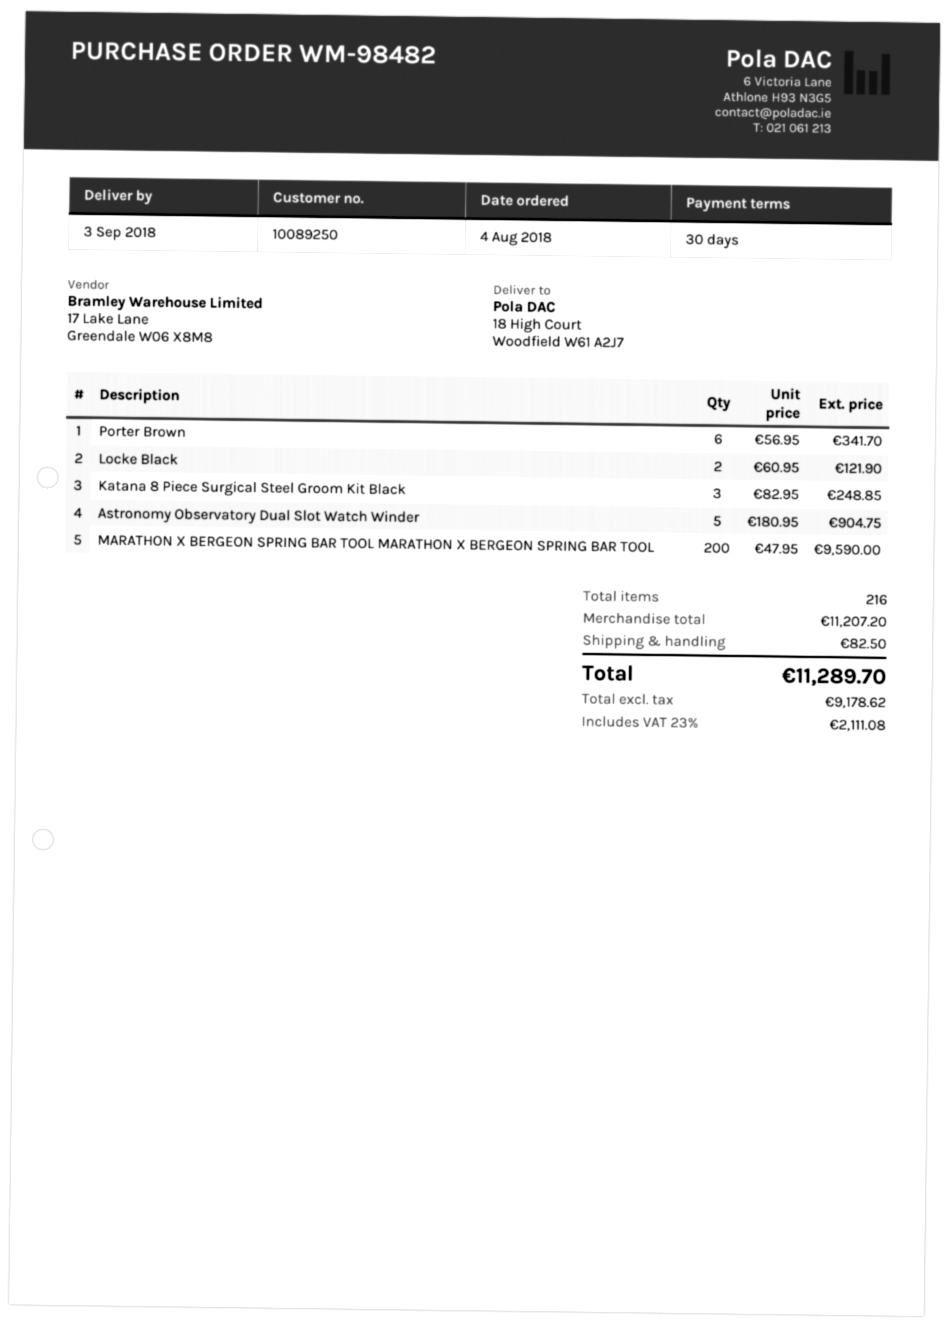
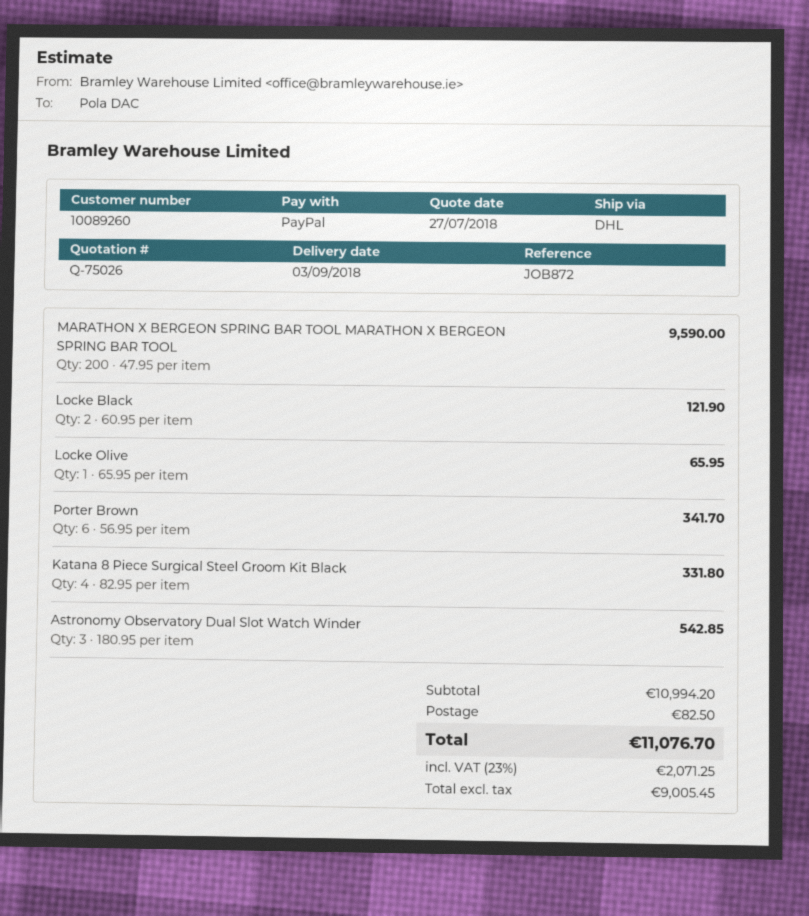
customer number: 10089250 -> 10089260
Katana 8 Piece Surgical Steel Groom Kit Black: 3 x 82.95 = 248.85 -> 4 x 82.95 = 331.80
Astronomy Observatory Dual Slot Watch Winder: 5 x 180.95 = 904.75 -> 3 x 180.95 = 542.85
Locke Olive: none -> 1 x 65.95 = 65.95
subtotal: 11207.20 -> 10994.20
net: 9178.62 -> 9005.45
tax: 23% = 2111.08 -> 23% = 2071.25
total: 11289.70 -> 11076.70

